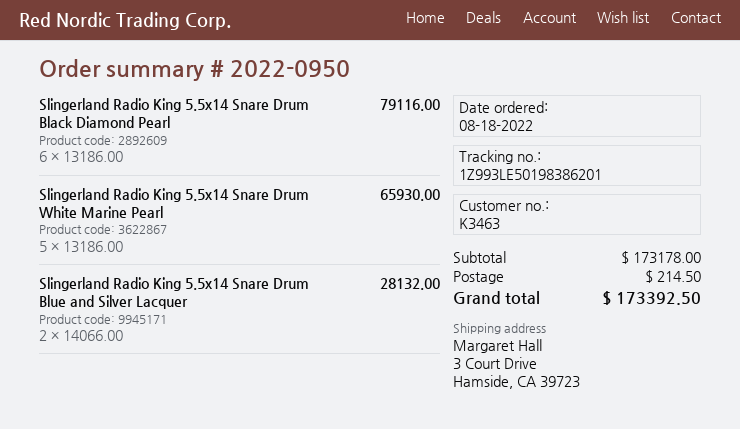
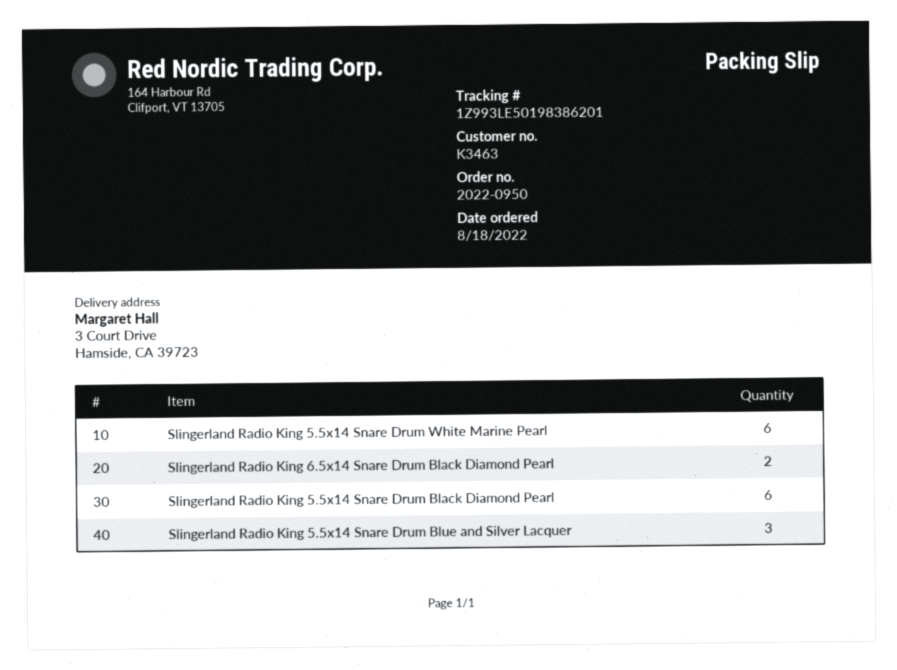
Slingerland Radio King 5.5x14 Snare Drum White Marine Pearl: 5 -> 6
Slingerland Radio King 5.5x14 Snare Drum Blue and Silver Lacquer: 2 -> 3
Slingerland Radio King 6.5x14 Snare Drum Black Diamond Pearl: none -> 2

